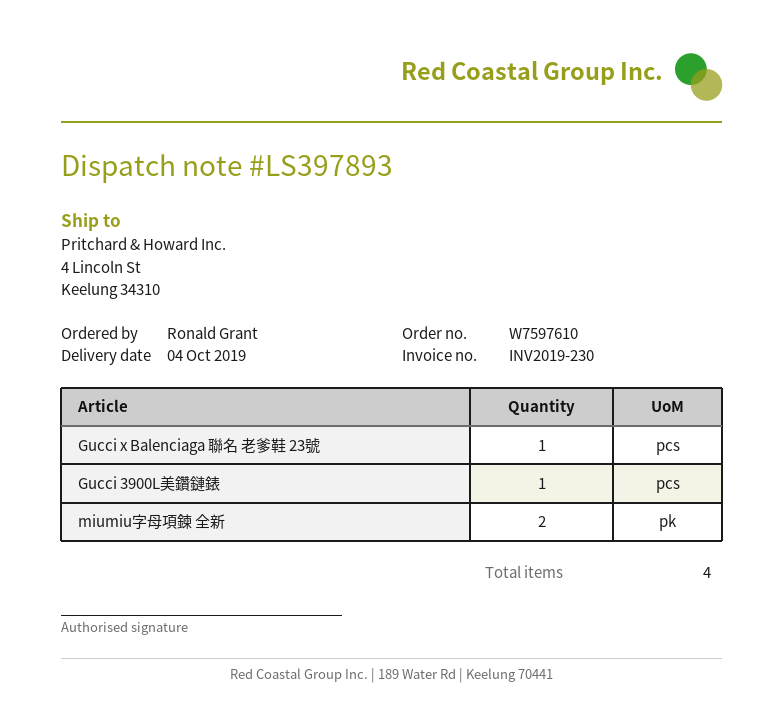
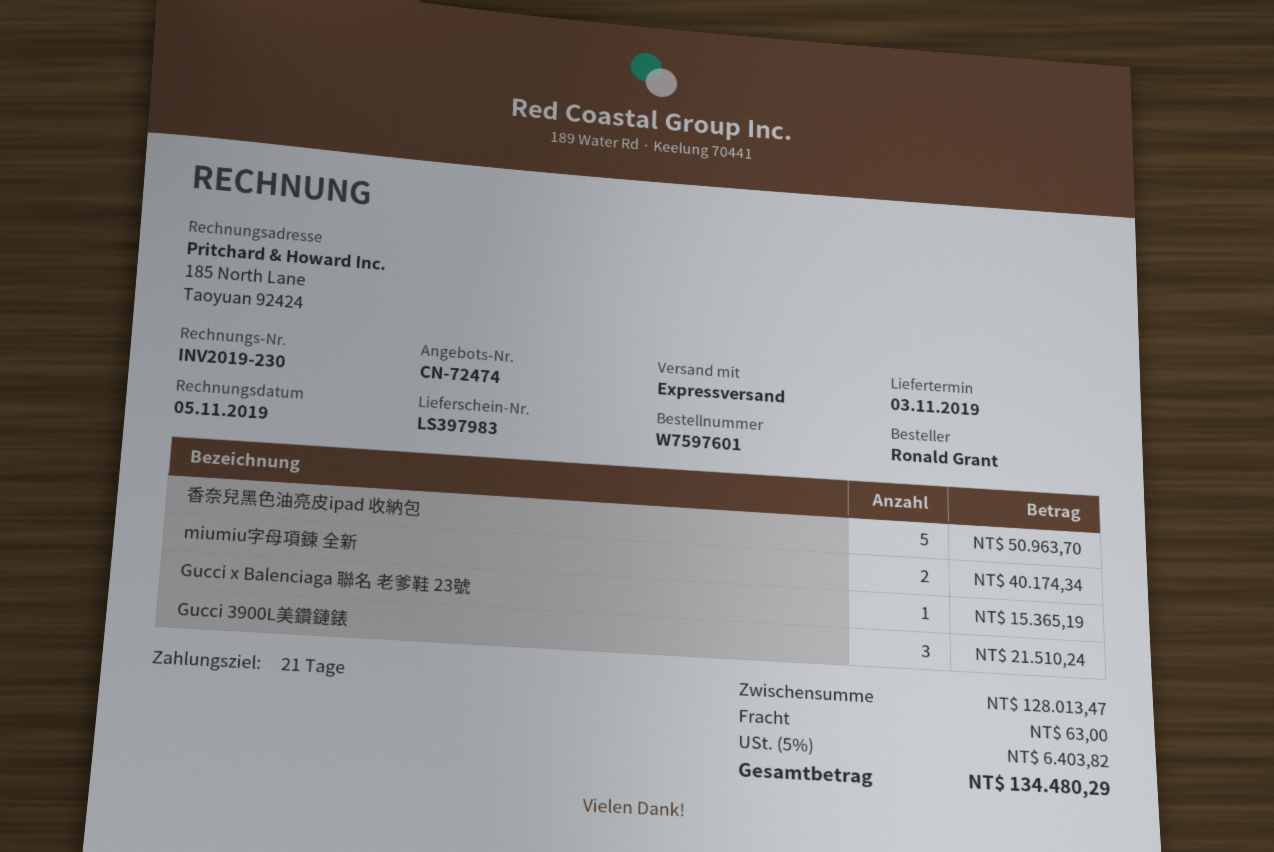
order number: W7597610 -> W7597601
delivery note number: LS397893 -> LS397983
delivery date: 2019-10-04 -> 2019-11-03
Gucci 3900L美鑽鏈錶: 1 -> 3
香奈兒黑色油亮皮ipad 收納包: none -> 5

